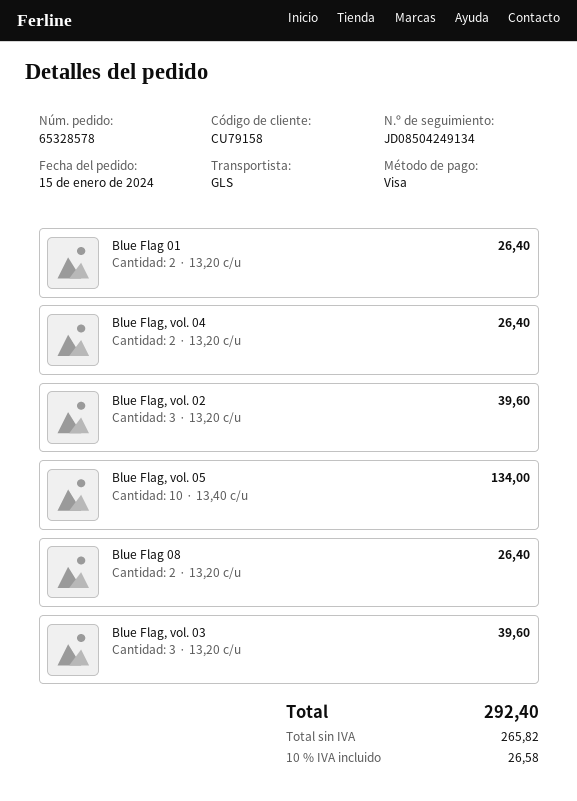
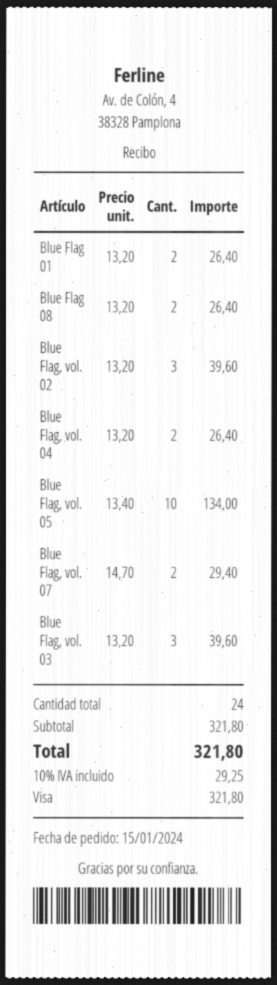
Blue Flag, vol. 07: none -> 2 x 14.70 = 29.40
tax: 10% = 26.58 -> 10% = 29.25
total: 292.40 -> 321.80

